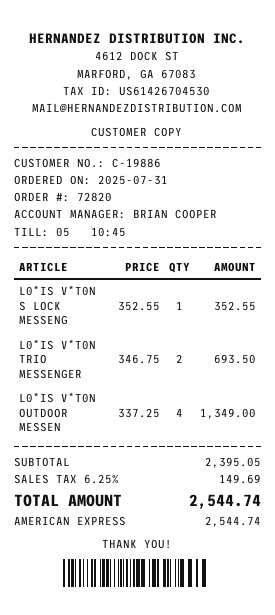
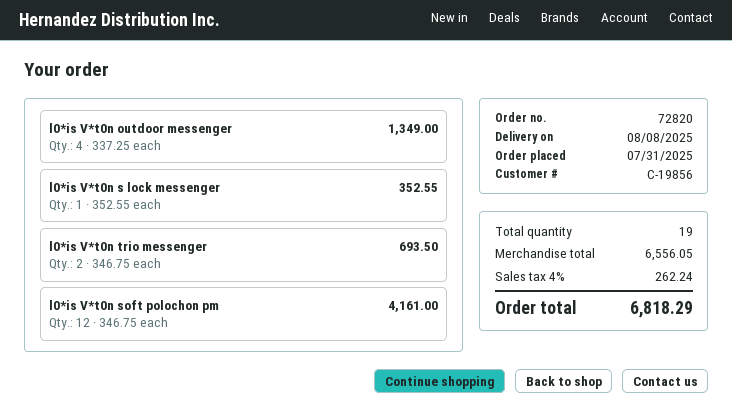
customer number: C-19886 -> C-19856
l0*is V*t0n soft polochon pm: none -> 12 x 346.75 = 4161.00
subtotal: 2395.05 -> 6556.05
tax: 6.25% = 149.69 -> 4% = 262.24
total: 2544.74 -> 6818.29

